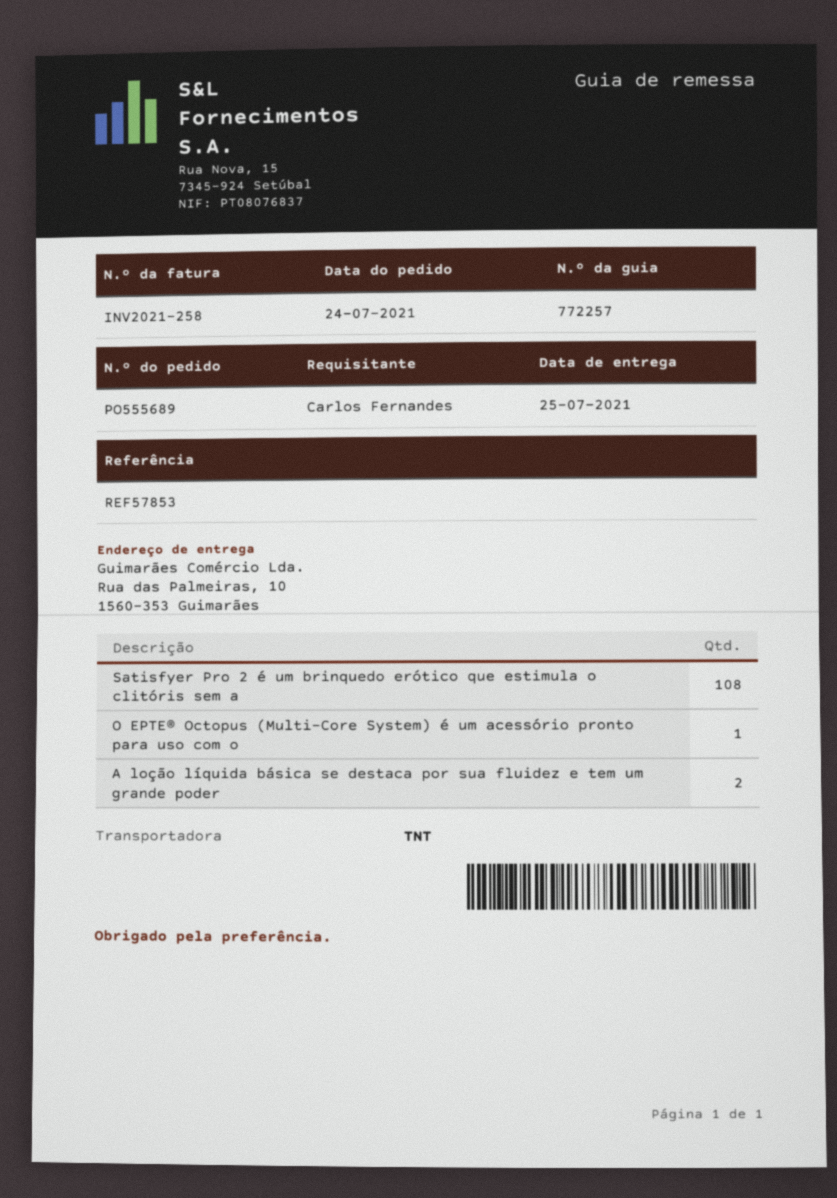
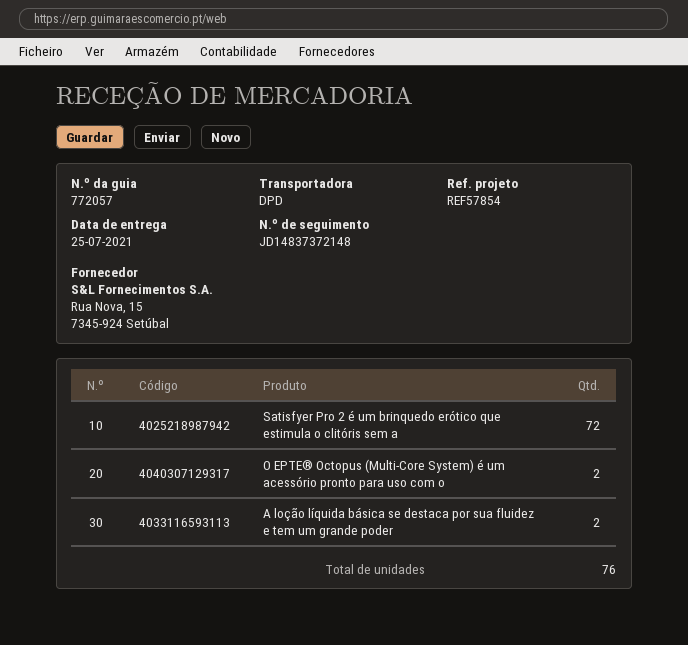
delivery note number: 772257 -> 772057
reference: REF57853 -> REF57854
shipping method: TNT -> DPD
Satisfyer Pro 2 é um brinquedo erótico que estimula o clitóris sem a: 108 -> 72
O EPTE® Octopus (Multi-Core System) é um acessório pronto para uso com o: 1 -> 2

